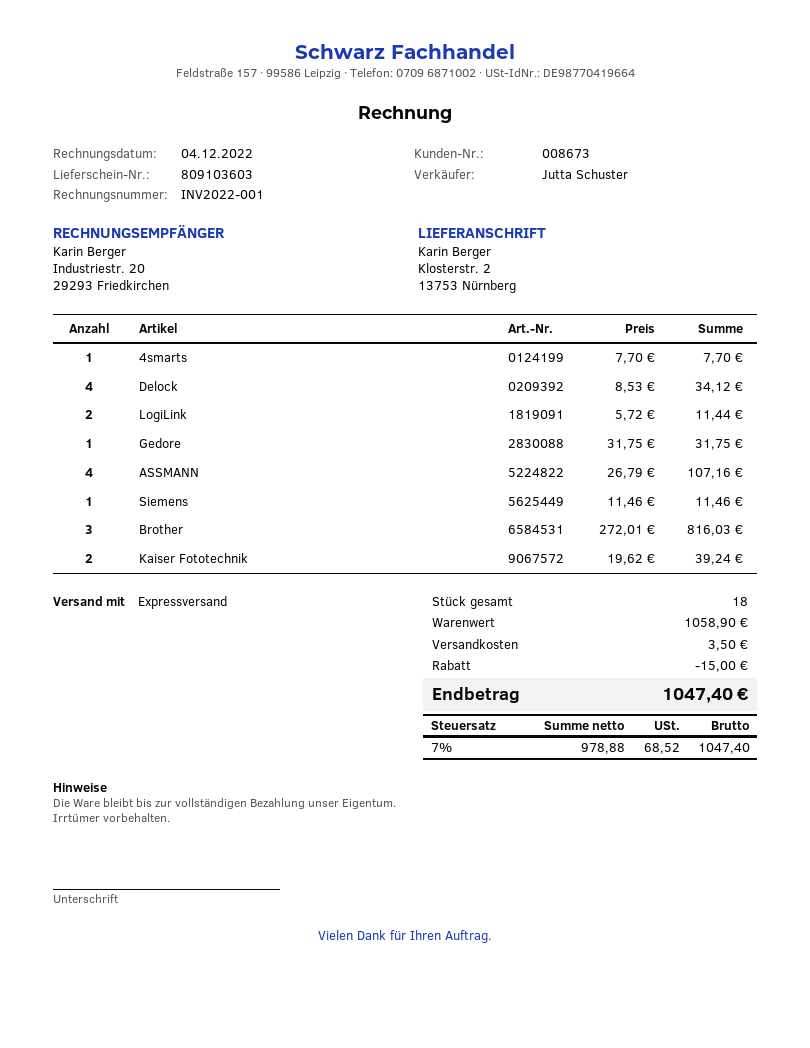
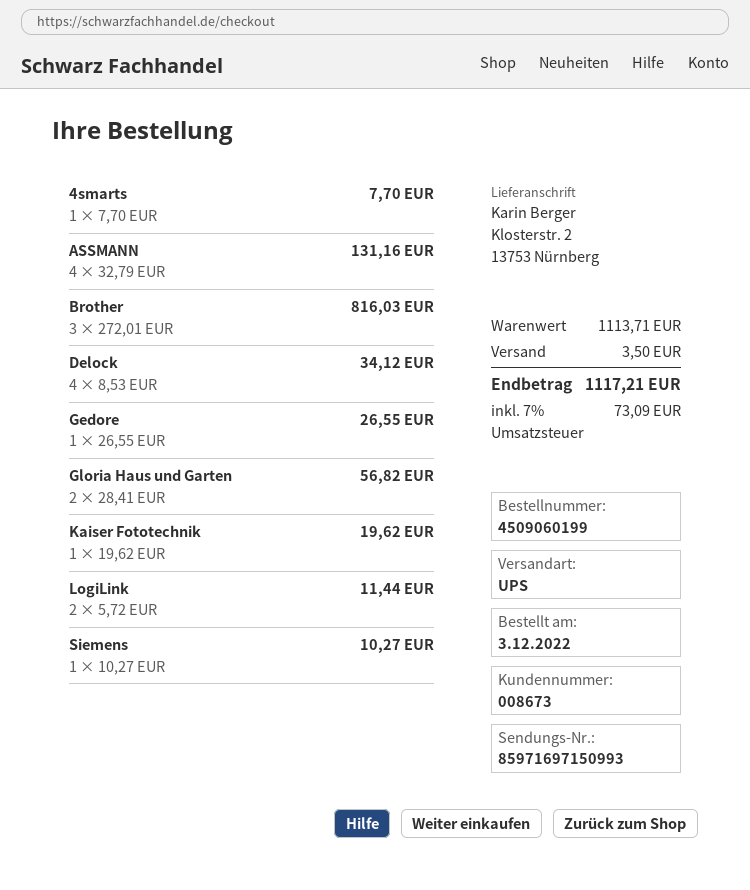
shipping method: express -> UPS
Gedore: 1 x 31.75 = 31.75 -> 1 x 26.55 = 26.55
ASSMANN: 4 x 26.79 = 107.16 -> 4 x 32.79 = 131.16
Siemens: 1 x 11.46 = 11.46 -> 1 x 10.27 = 10.27
Kaiser Fototechnik: 2 x 19.62 = 39.24 -> 1 x 19.62 = 19.62
Gloria Haus und Garten: none -> 2 x 28.41 = 56.82
subtotal: 1058.90 -> 1113.71
discount: 15.00 -> none
tax: 7% = 68.52 -> 7% = 73.09
total: 1047.40 -> 1117.21

